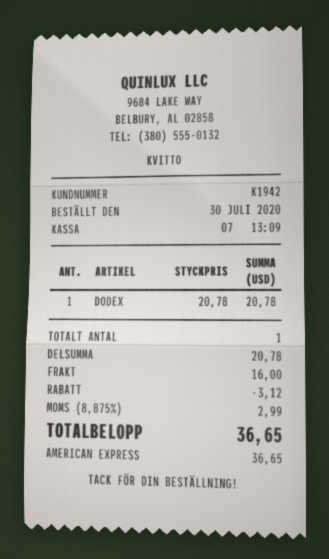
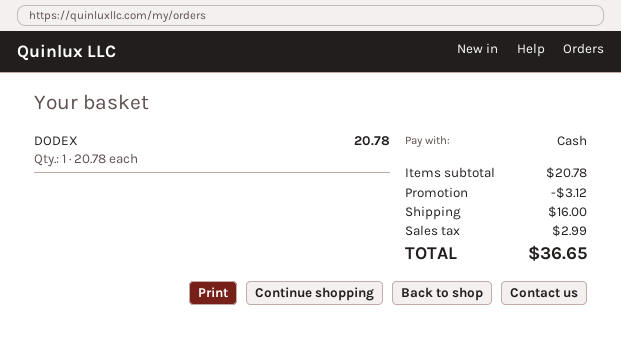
payment method: American Express -> cash

